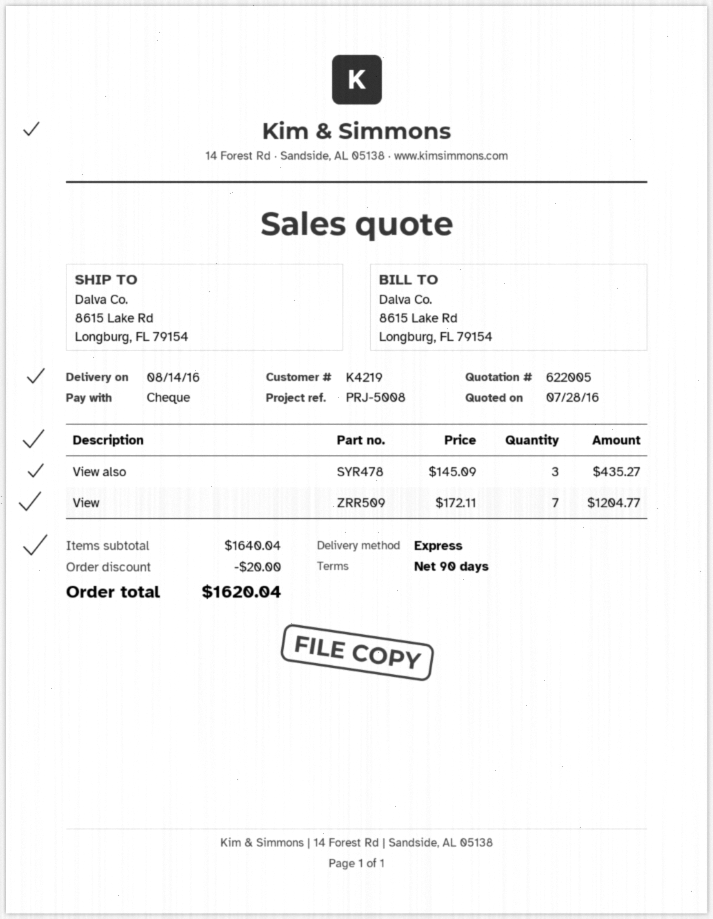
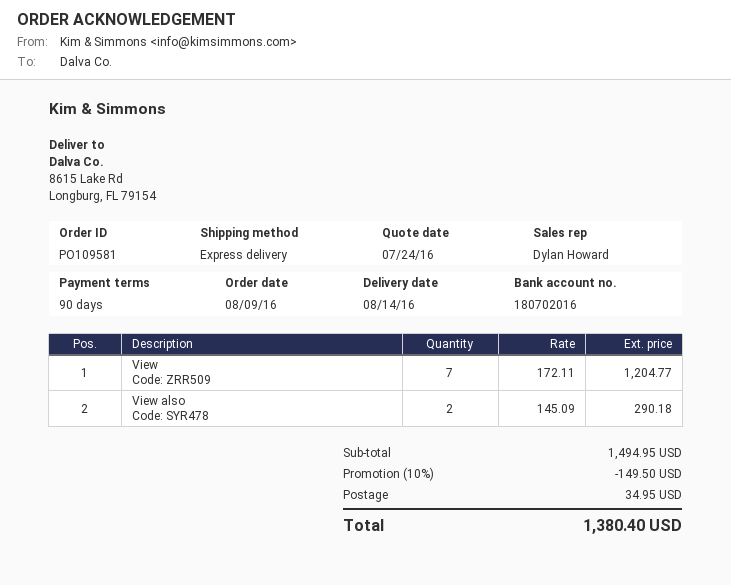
quote date: 2016-07-28 -> 2016-07-24
View also: 3 x 145.09 = 435.27 -> 2 x 145.09 = 290.18
subtotal: 1640.04 -> 1494.95
discount: 20.00 -> 149.50
shipping: none -> 34.95
total: 1620.04 -> 1380.40

